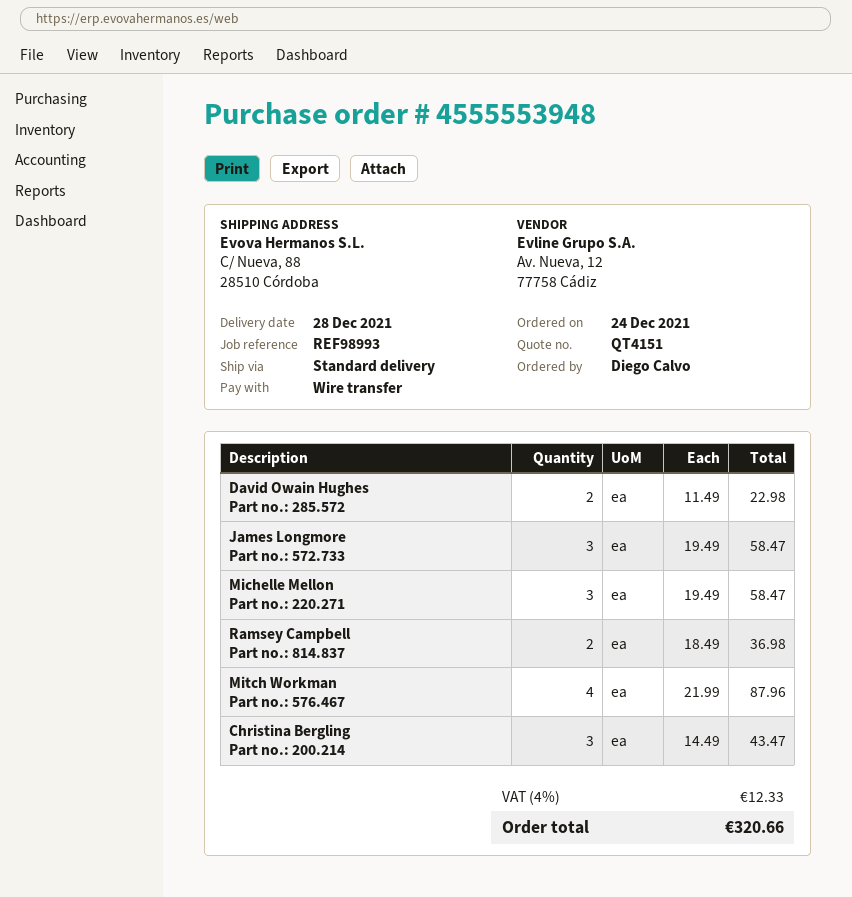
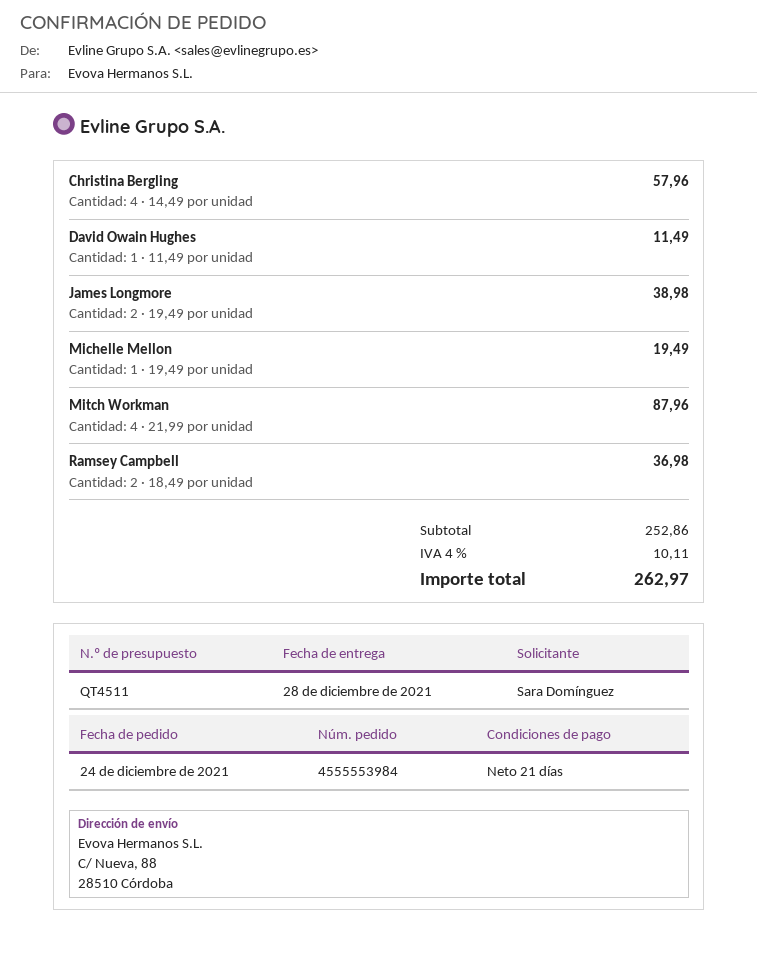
quote number: QT4151 -> QT4511
order number: 4555553948 -> 4555553984
ordered by: Diego Calvo -> Sara Domínguez
David Owain Hughes: 2 x 11.49 = 22.98 -> 1 x 11.49 = 11.49
James Longmore: 3 x 19.49 = 58.47 -> 2 x 19.49 = 38.98
Michelle Mellon: 3 x 19.49 = 58.47 -> 1 x 19.49 = 19.49
Christina Bergling: 3 x 14.49 = 43.47 -> 4 x 14.49 = 57.96
tax: 4% = 12.33 -> 4% = 10.11
total: 320.66 -> 262.97

